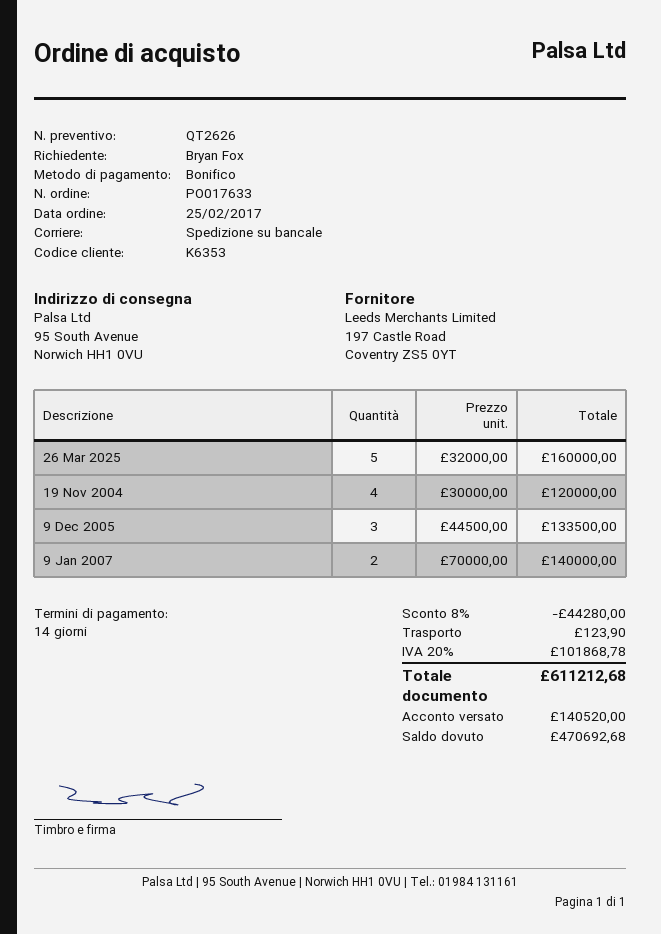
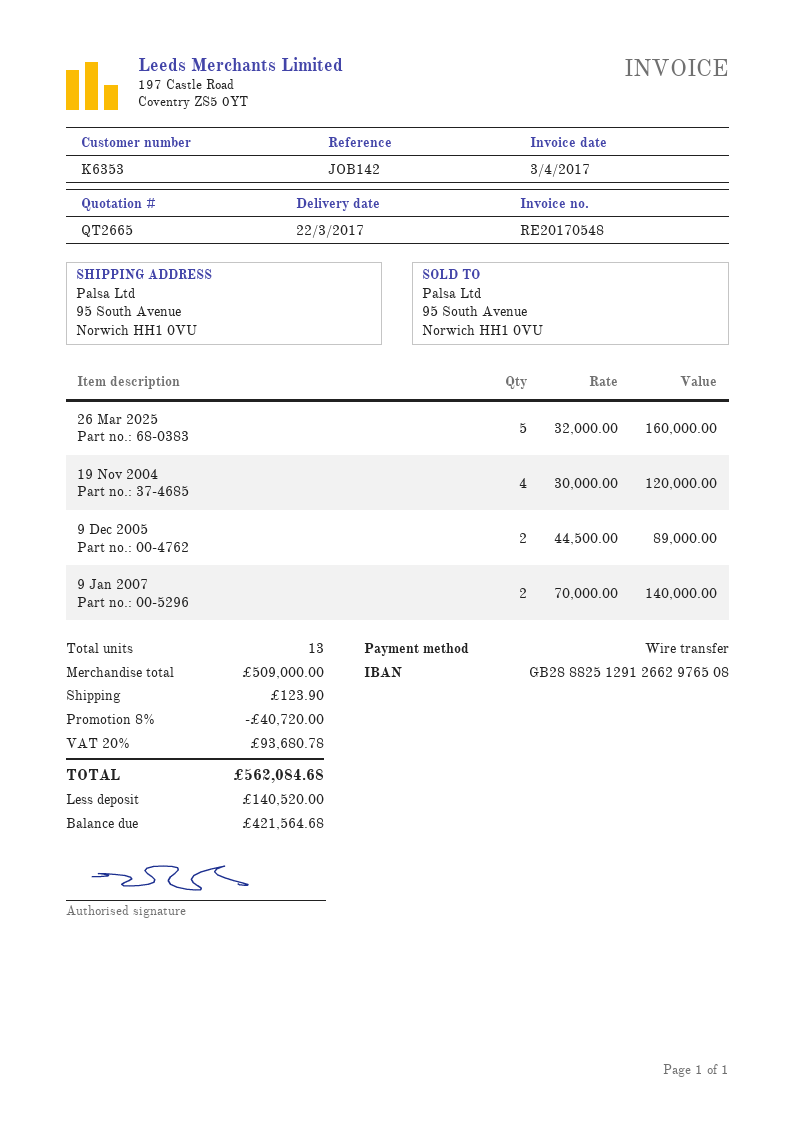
quote number: QT2626 -> QT2665
9 Dec 2005: 3 x 44500.00 = 133500.00 -> 2 x 44500.00 = 89000.00
discount: 8% = 44280.00 -> 8% = 40720.00
tax: 20% = 101868.78 -> 20% = 93680.78
total: 611212.68 -> 562084.68
balance: 470692.68 -> 421564.68

